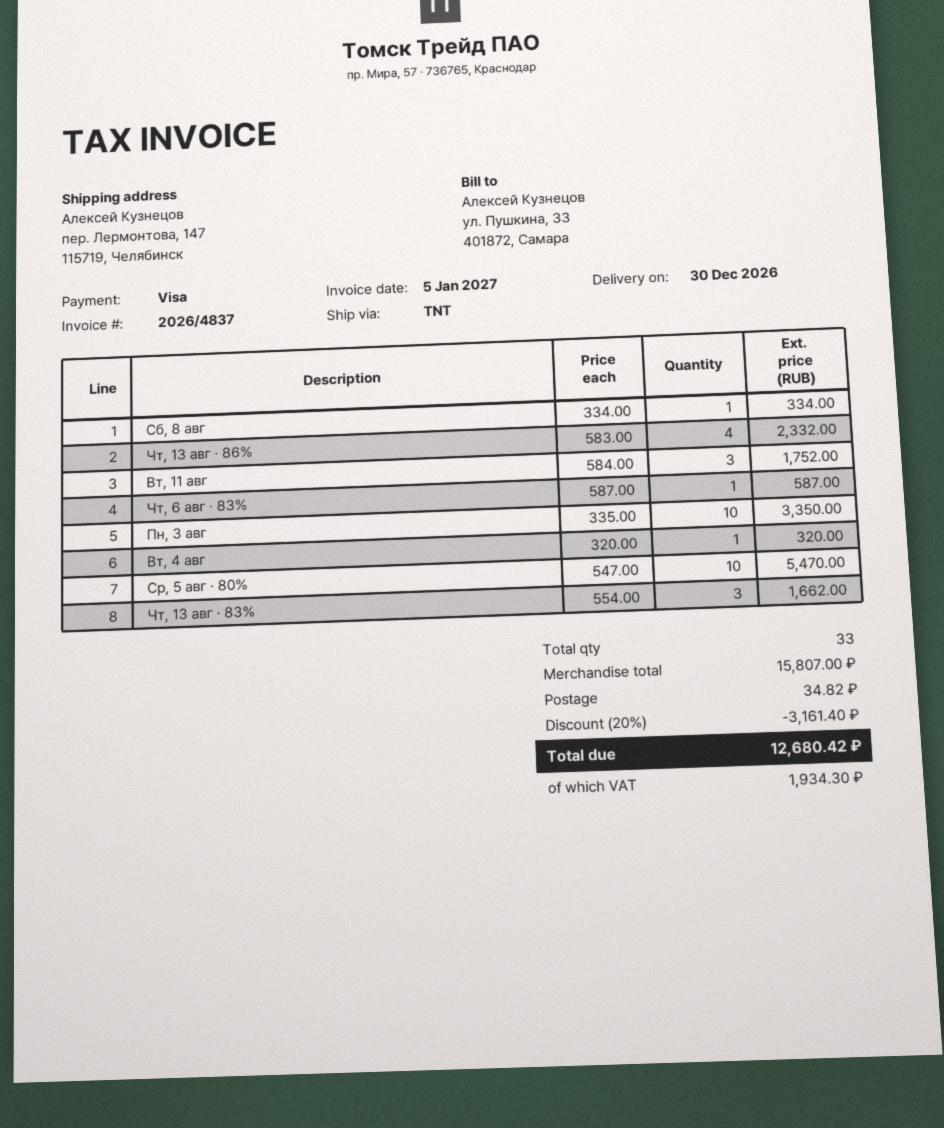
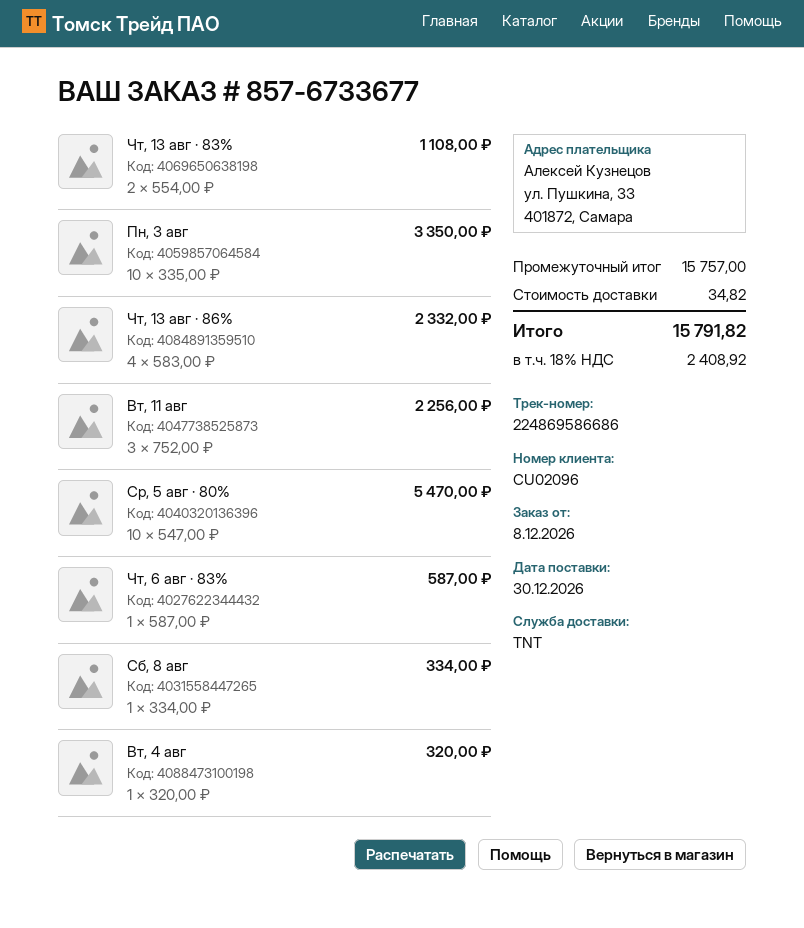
Вт, 11 авг: 3 x 584.00 = 1752.00 -> 3 x 752.00 = 2256.00
Чт, 13 авг · 83%: 3 x 554.00 = 1662.00 -> 2 x 554.00 = 1108.00
subtotal: 15807.00 -> 15757.00
discount: 20% = 3161.40 -> none
tax: 1934.30 -> 2408.92
total: 12680.42 -> 15791.82

